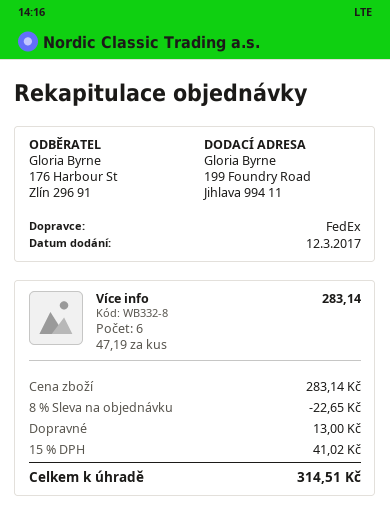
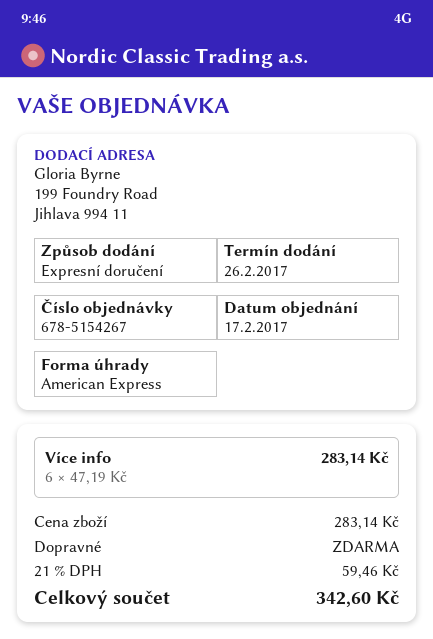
delivery date: 2017-03-12 -> 2017-02-26
shipping method: FedEx -> express
discount: 8% = 22.65 -> none
shipping: 13.00 -> 0.00
tax: 15% = 41.02 -> 21% = 59.46
total: 314.51 -> 342.60

